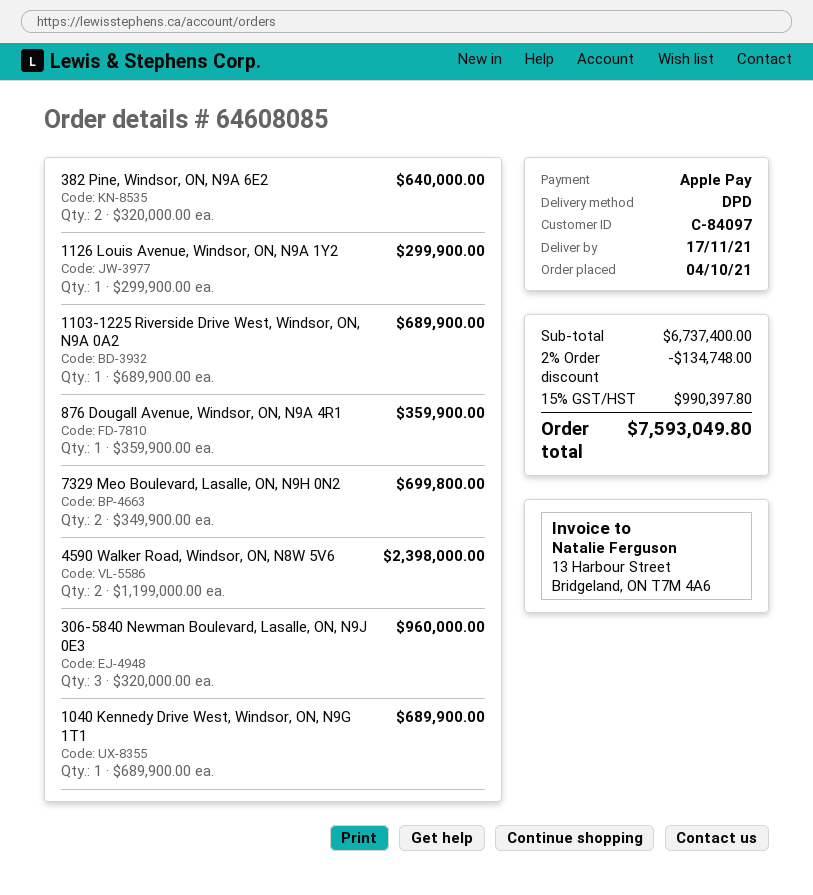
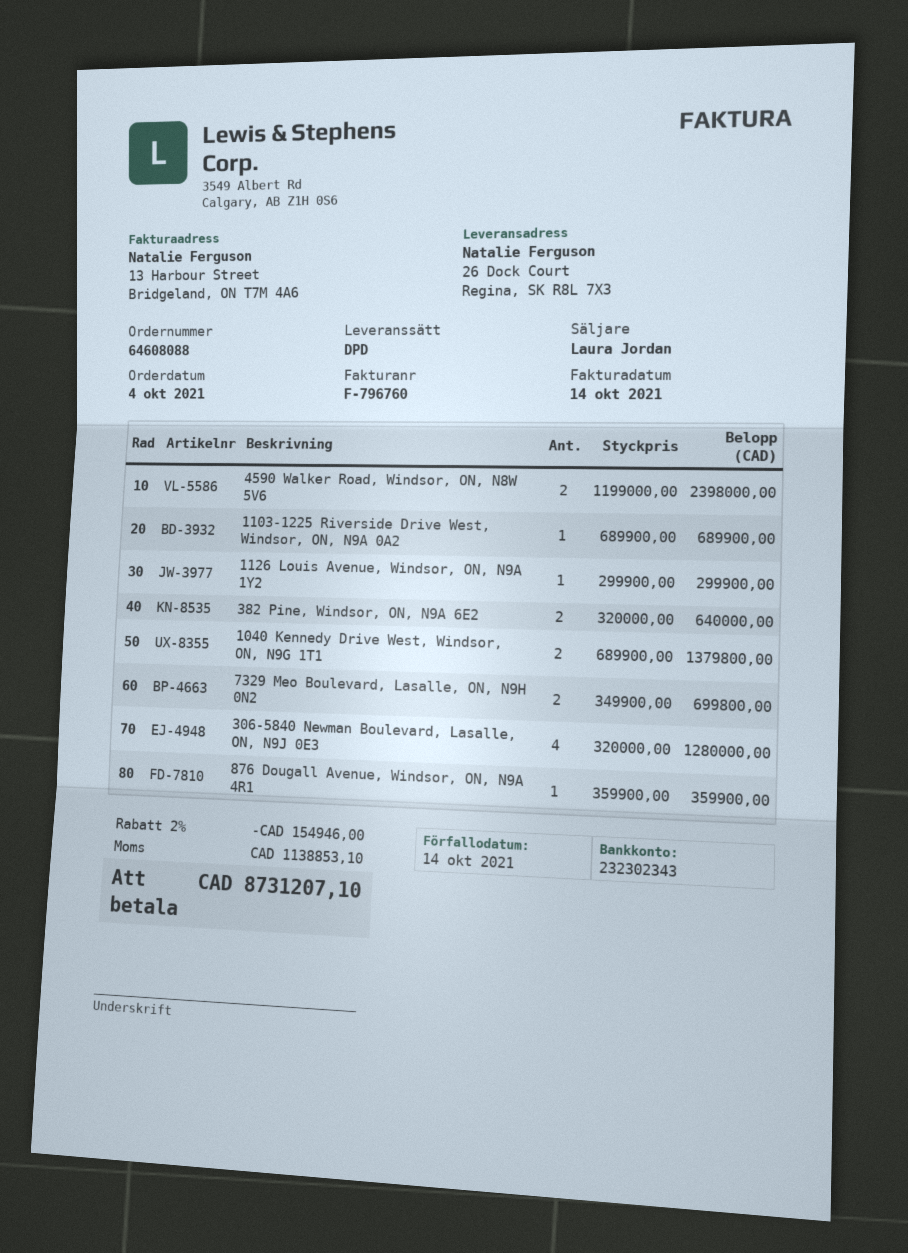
order number: 64608085 -> 64608088
306-5840 Newman Boulevard, Lasalle, ON, N9J 0E3: 3 x 320000.00 = 960000.00 -> 4 x 320000.00 = 1280000.00
1040 Kennedy Drive West, Windsor, ON, N9G 1T1: 1 x 689900.00 = 689900.00 -> 2 x 689900.00 = 1379800.00
discount: 2% = 134748.00 -> 2% = 154946.00
tax: 990397.80 -> 1138853.10
total: 7593049.80 -> 8731207.10

